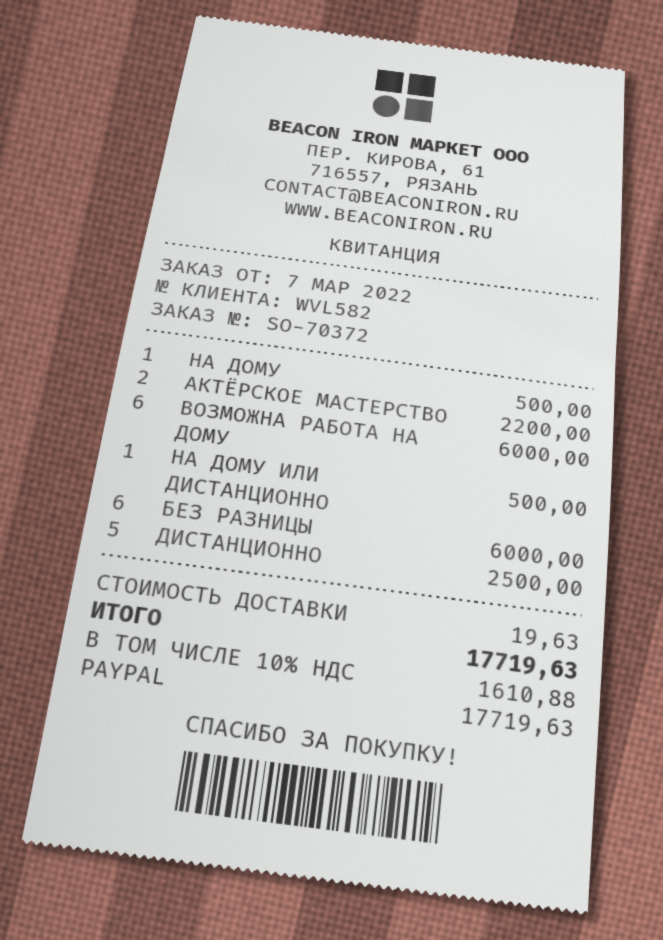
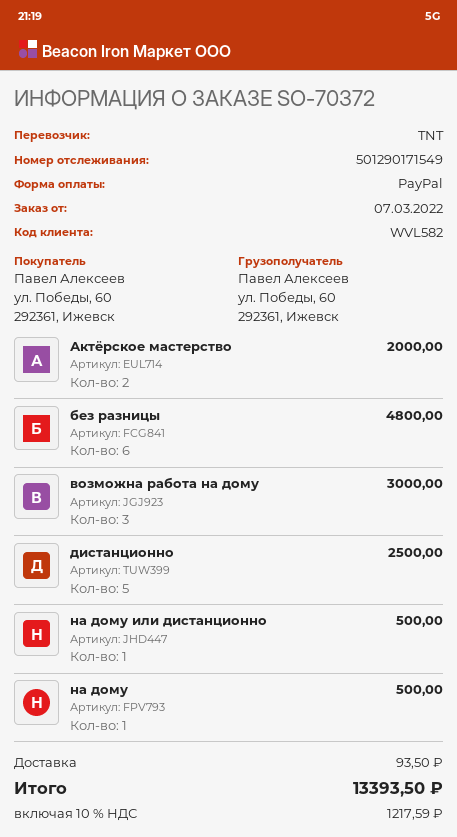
АКТЁРСКОЕ МАСТЕРСТВО: 2 for 2200.00 -> 2 for 2000.00
ВОЗМОЖНА РАБОТА НА ДОМУ: 6 for 6000.00 -> 3 for 3000.00
БЕЗ РАЗНИЦЫ: 6 for 6000.00 -> 6 for 4800.00
shipping: 19.63 -> 93.50
tax: 10% = 1610.88 -> 10% = 1217.59
total: 17719.63 -> 13393.50

